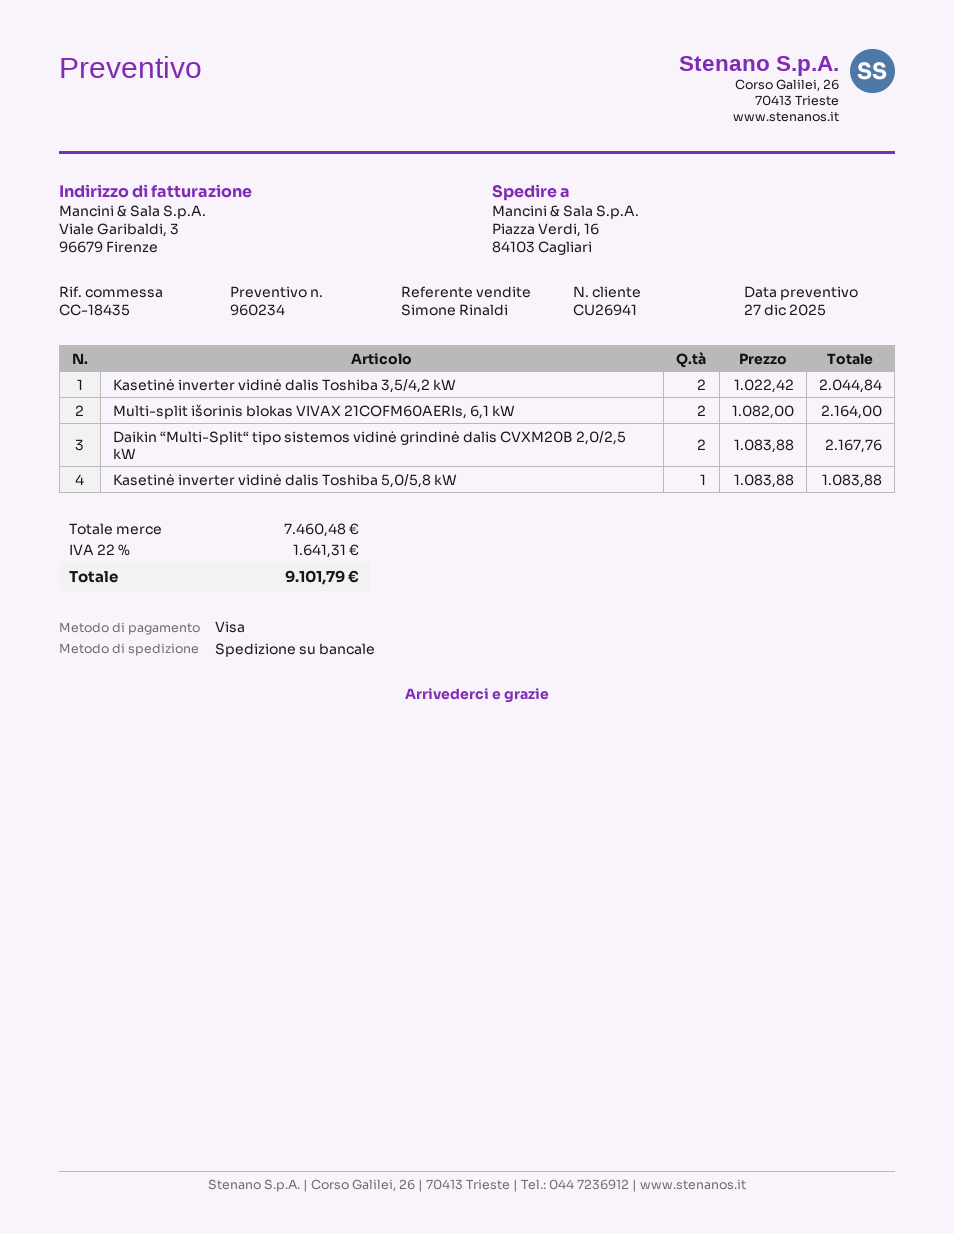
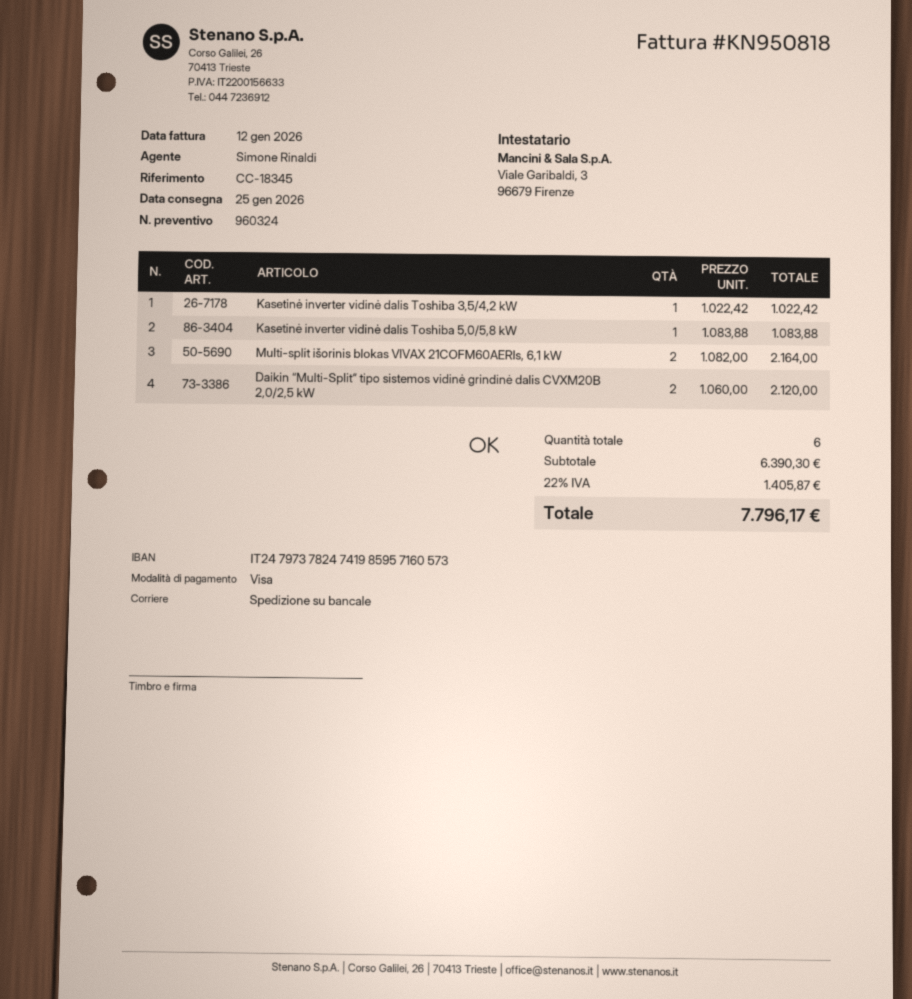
quote number: 960234 -> 960324
reference: CC-18435 -> CC-18345
Kasetinė inverter vidinė dalis Toshiba 3,5/4,2 kW: 2 x 1022.42 = 2044.84 -> 1 x 1022.42 = 1022.42
Daikin “Multi-Split“ tipo sistemos vidinė grindinė dalis CVXM20B 2,0/2,5 kW: 2 x 1083.88 = 2167.76 -> 2 x 1060.00 = 2120.00
subtotal: 7460.48 -> 6390.30
tax: 22% = 1641.31 -> 22% = 1405.87
total: 9101.79 -> 7796.17

